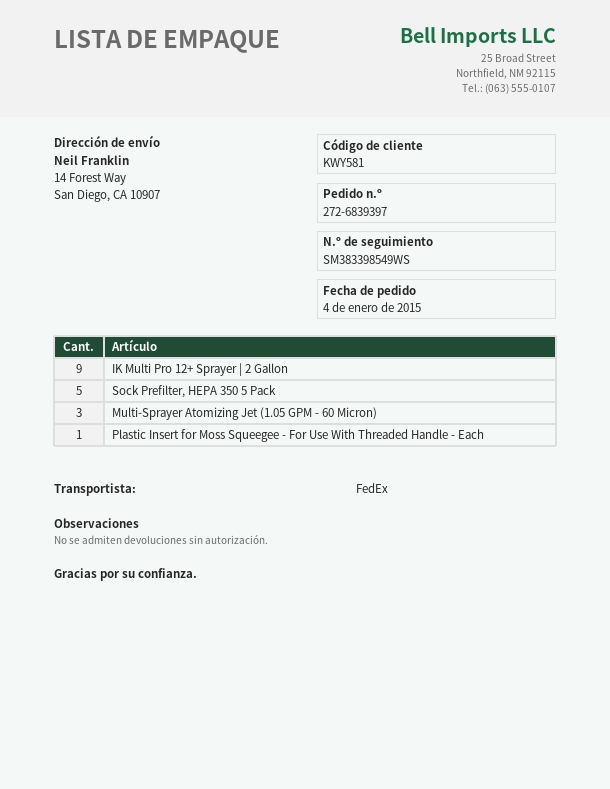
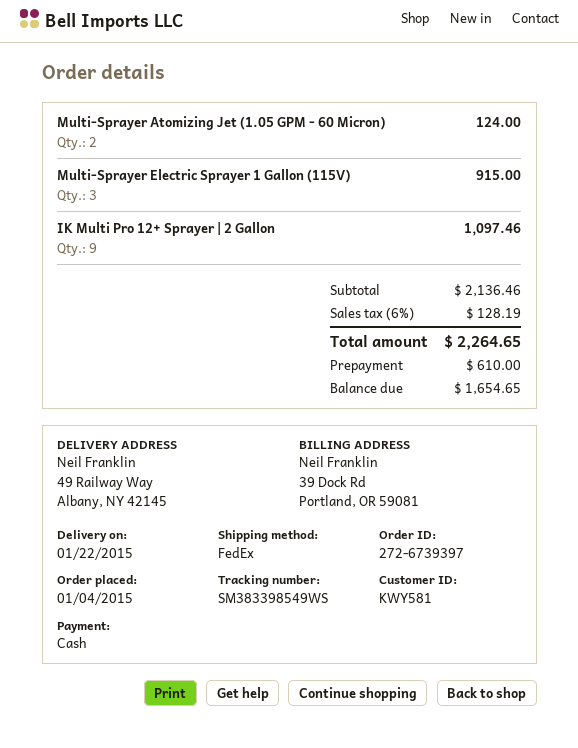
order number: 272-6839397 -> 272-6739397
ship to: 14 Forest Way, San Diego, CA 10907 -> 49 Railway Way, Albany, NY 42145
Sock Prefilter, HEPA 350 5 Pack: 5 -> none
Multi-Sprayer Atomizing Jet (1.05 GPM - 60 Micron): 3 -> 2
Plastic Insert for Moss Squeegee - For Use With Threaded Handle - Each: 1 -> none
Multi-Sprayer Electric Sprayer 1 Gallon (115V): none -> 3

